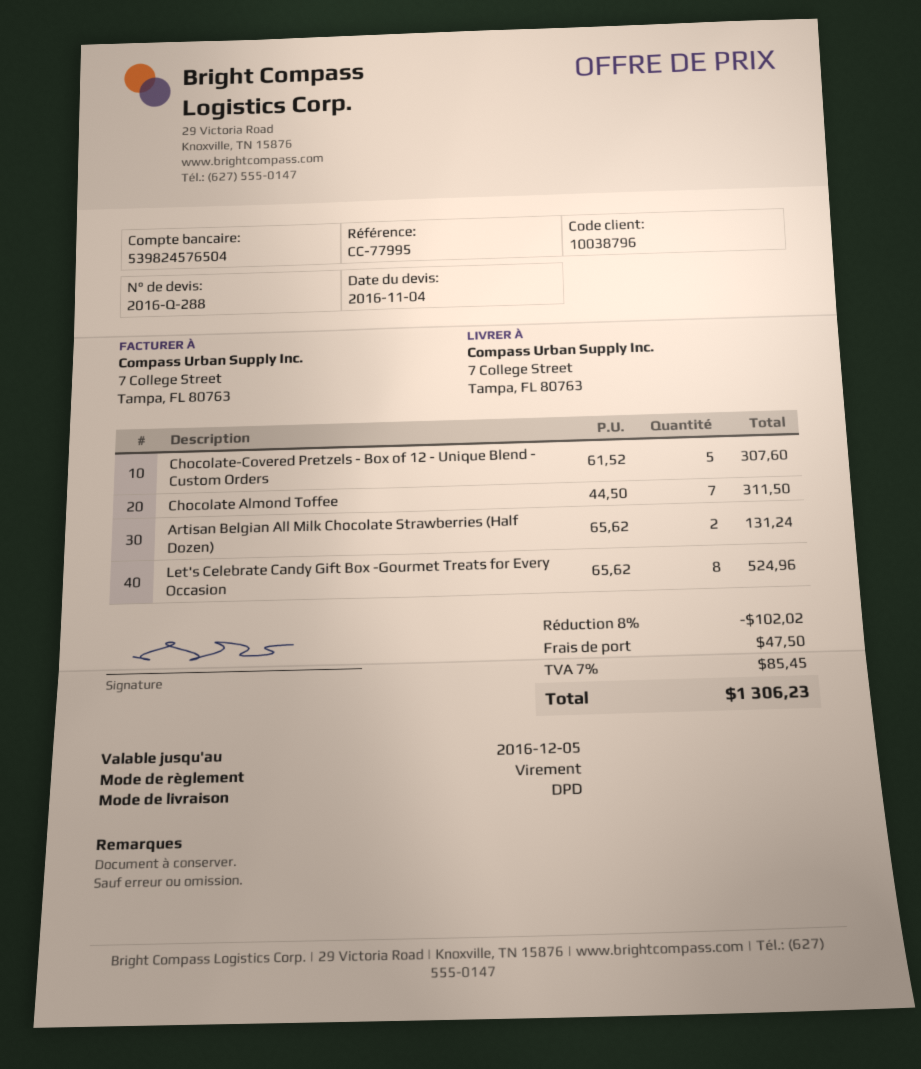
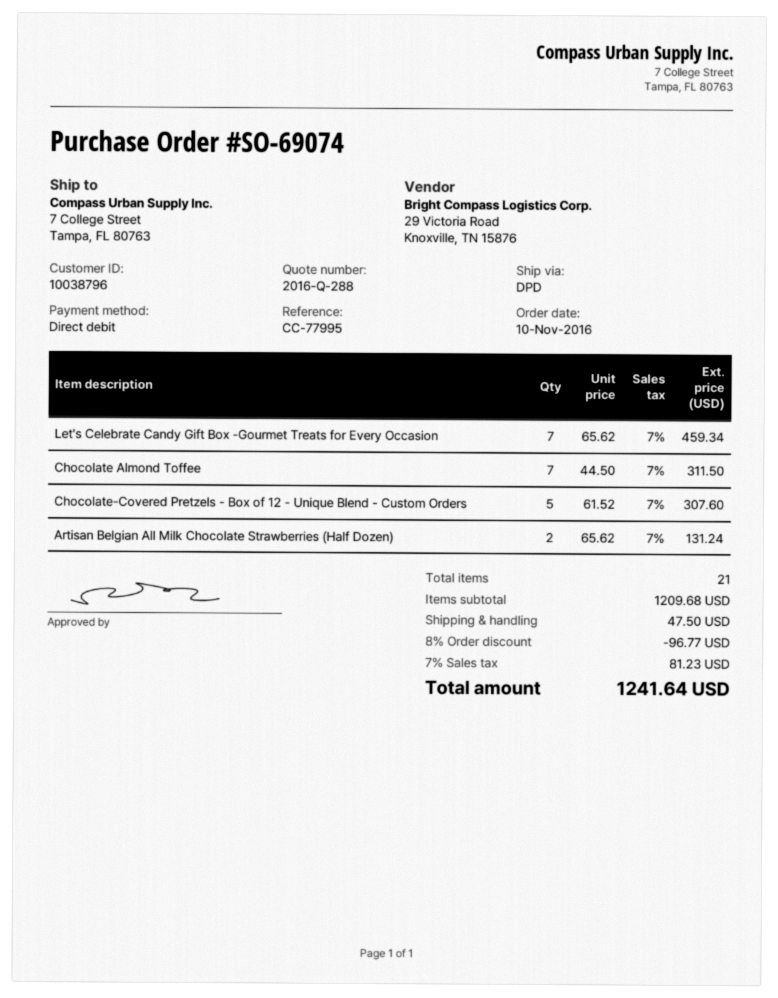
payment method: bank transfer -> direct debit
Let's Celebrate Candy Gift Box -Gourmet Treats for Every Occasion: 8 x 65.62 = 524.96 -> 7 x 65.62 = 459.34
discount: 8% = 102.02 -> 8% = 96.77
tax: 7% = 85.45 -> 7% = 81.23
total: 1306.23 -> 1241.64

